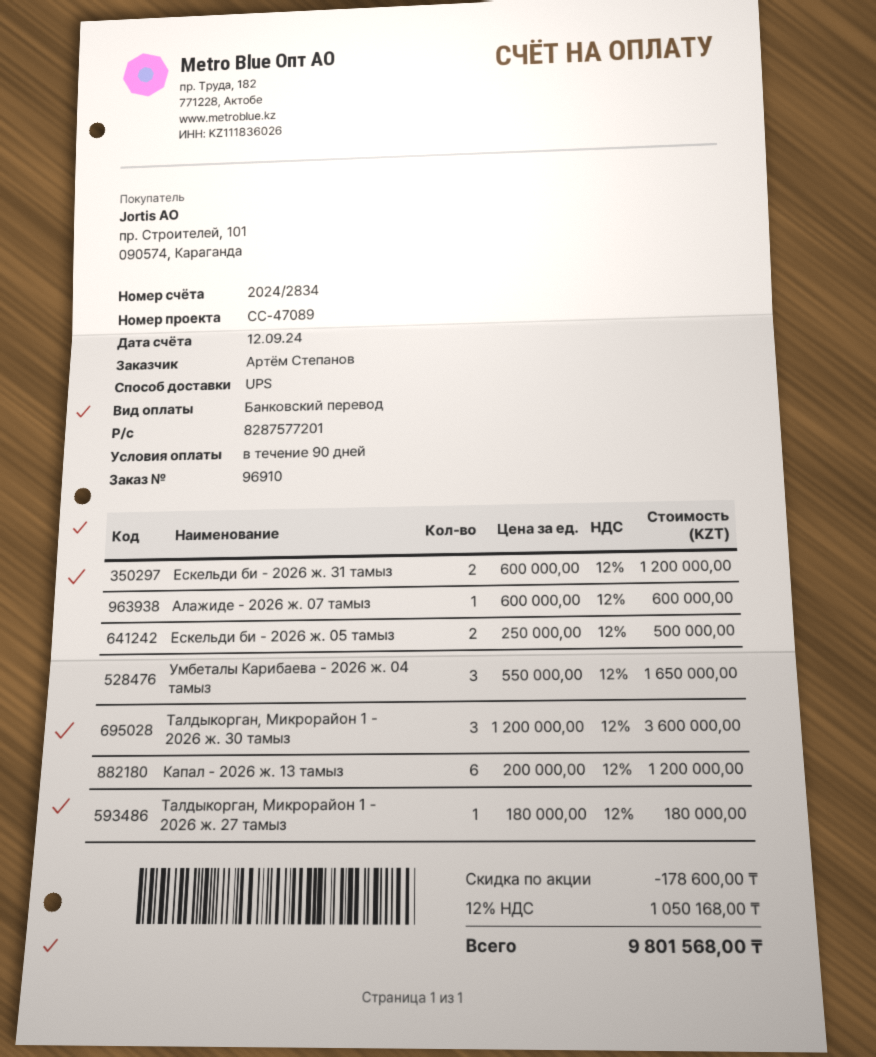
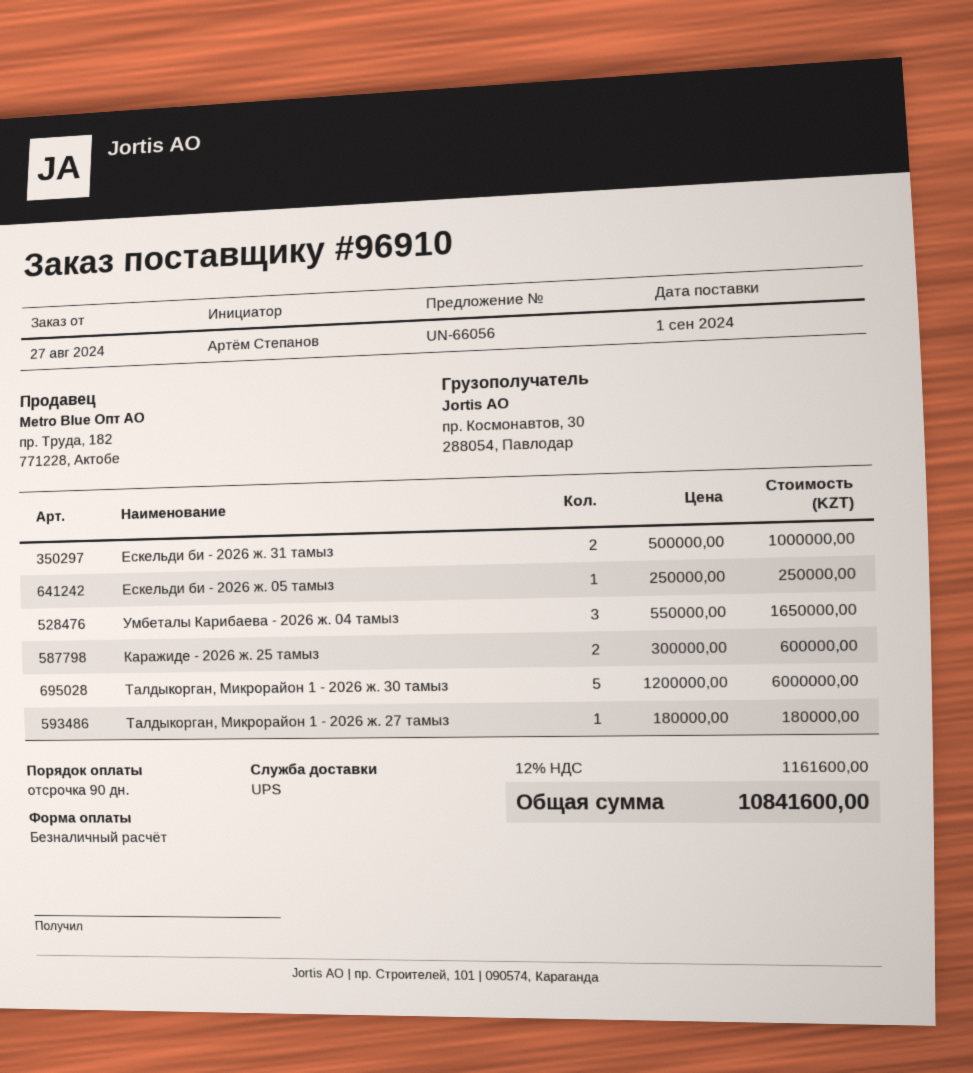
Ескельди би - 2026 ж. 31 тамыз: 2 x 600000.00 = 1200000.00 -> 2 x 500000.00 = 1000000.00
Алажиде - 2026 ж. 07 тамыз: 1 x 600000.00 = 600000.00 -> none
Ескельди би - 2026 ж. 05 тамыз: 2 x 250000.00 = 500000.00 -> 1 x 250000.00 = 250000.00
Талдыкорган, Микрорайон 1 - 2026 ж. 30 тамыз: 3 x 1200000.00 = 3600000.00 -> 5 x 1200000.00 = 6000000.00
Капал - 2026 ж. 13 тамыз: 6 x 200000.00 = 1200000.00 -> none
Каражиде - 2026 ж. 25 тамыз: none -> 2 x 300000.00 = 600000.00
discount: 178600.00 -> none
tax: 12% = 1050168.00 -> 12% = 1161600.00
total: 9801568.00 -> 10841600.00

